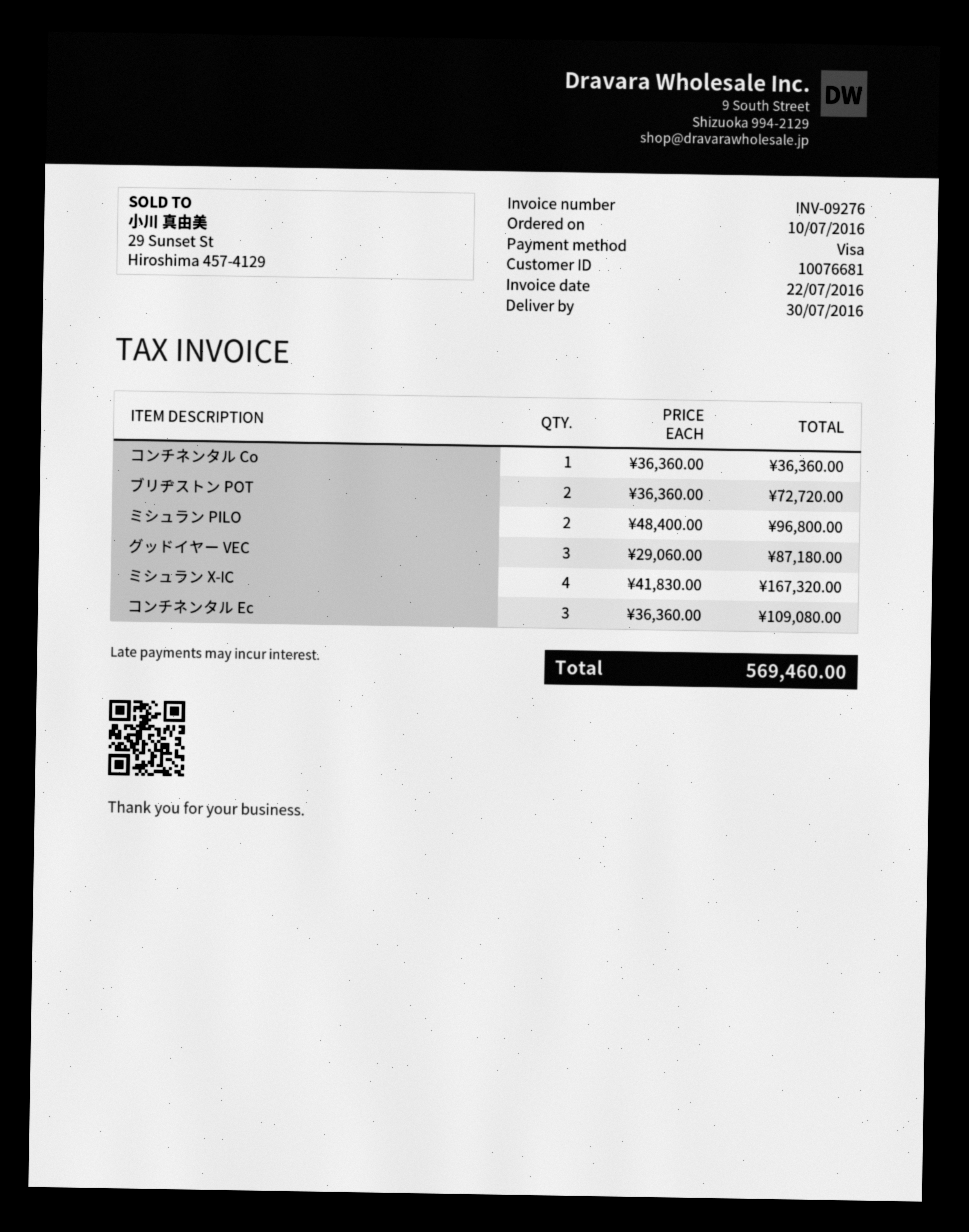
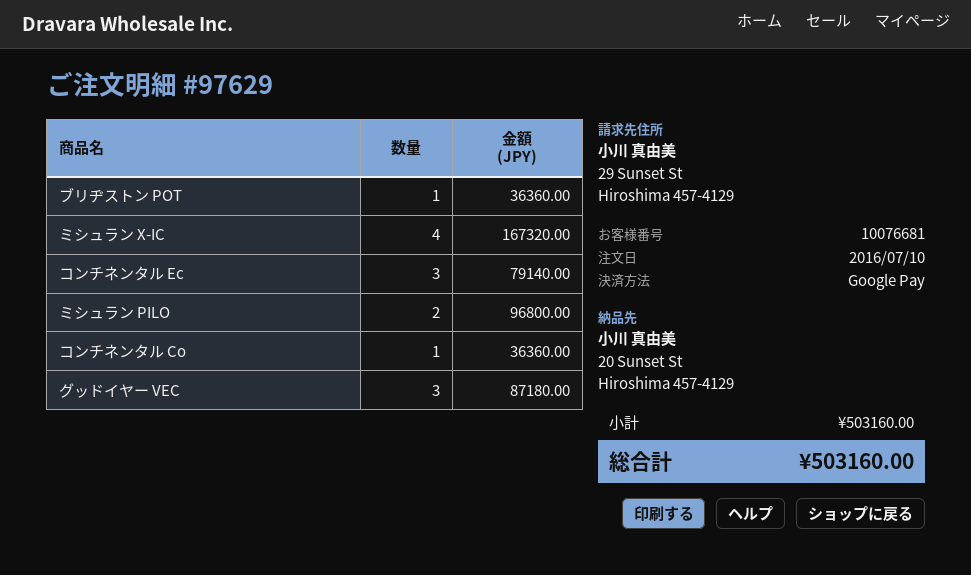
payment method: Visa -> Google Pay
ブリヂストン POT: 2 for 72720.00 -> 1 for 36360.00
コンチネンタル Ec: 3 for 109080.00 -> 3 for 79140.00
total: 569460.00 -> 503160.00

